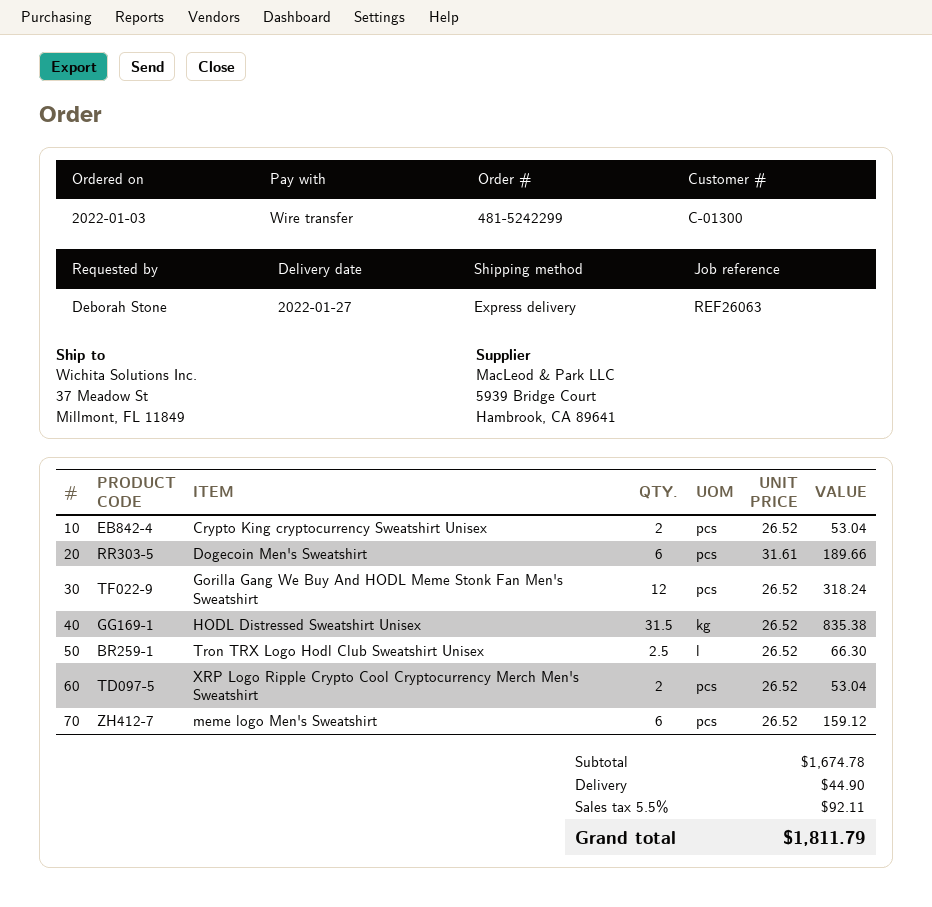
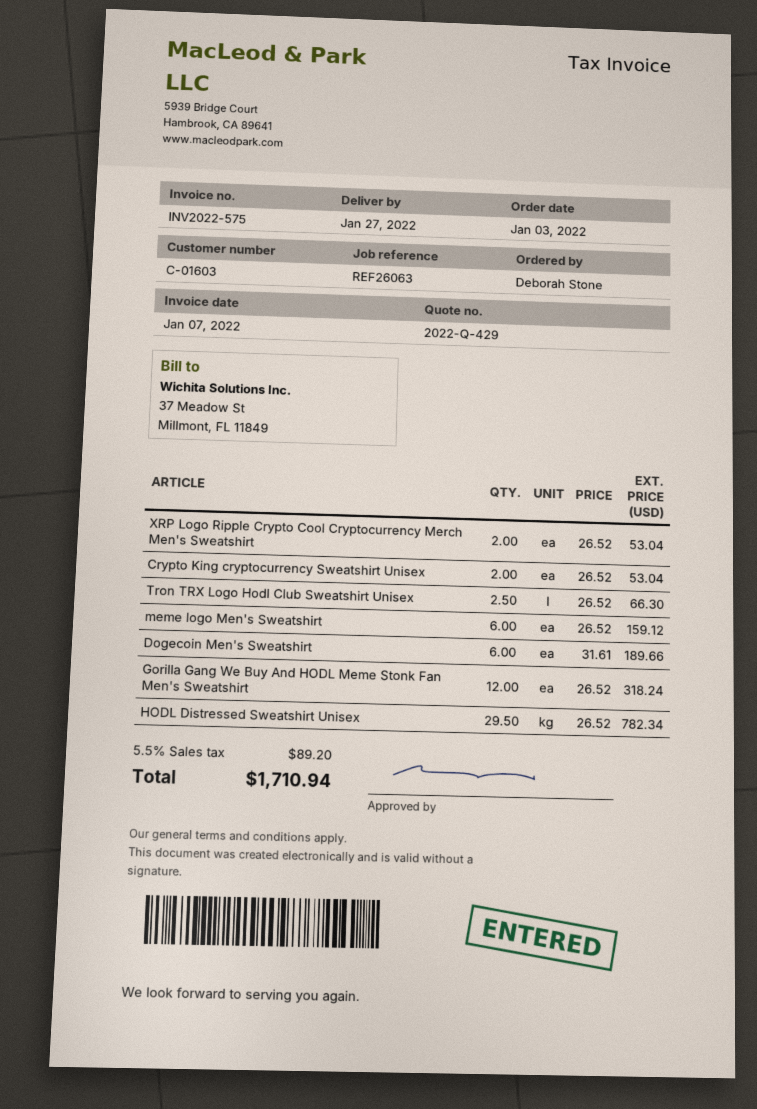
customer number: C-01300 -> C-01603
HODL Distressed Sweatshirt Unisex: 31.5 x 26.52 = 835.38 -> 29.5 x 26.52 = 782.34
shipping: 44.90 -> none
tax: 5.5% = 92.11 -> 5.5% = 89.20
total: 1811.79 -> 1710.94

